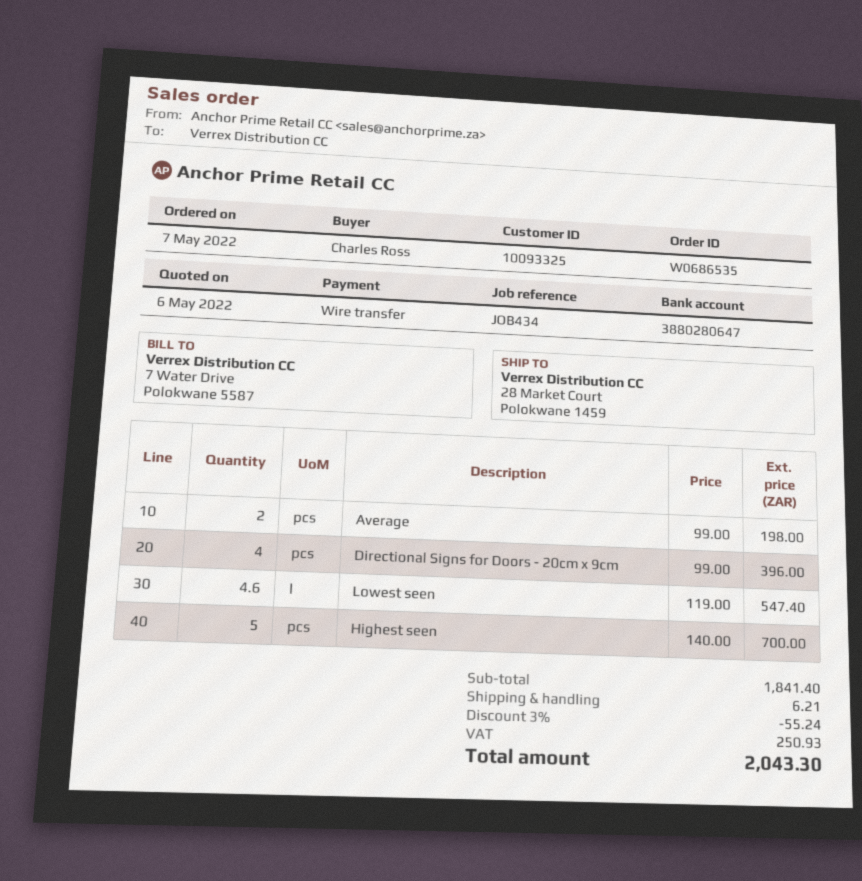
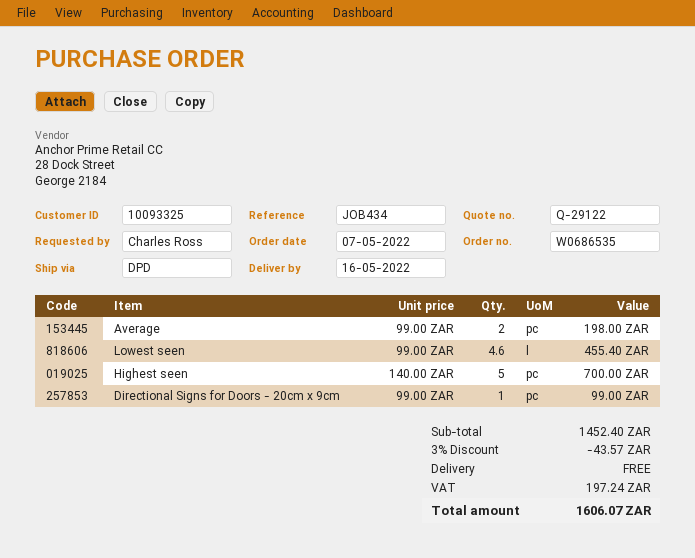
Directional Signs for Doors - 20cm x 9cm: 4 x 99.00 = 396.00 -> 1 x 99.00 = 99.00
Lowest seen: 4.6 x 119.00 = 547.40 -> 4.6 x 99.00 = 455.40
subtotal: 1841.40 -> 1452.40
discount: 3% = 55.24 -> 3% = 43.57
shipping: 6.21 -> 0.00
tax: 250.93 -> 197.24
total: 2043.30 -> 1606.07

